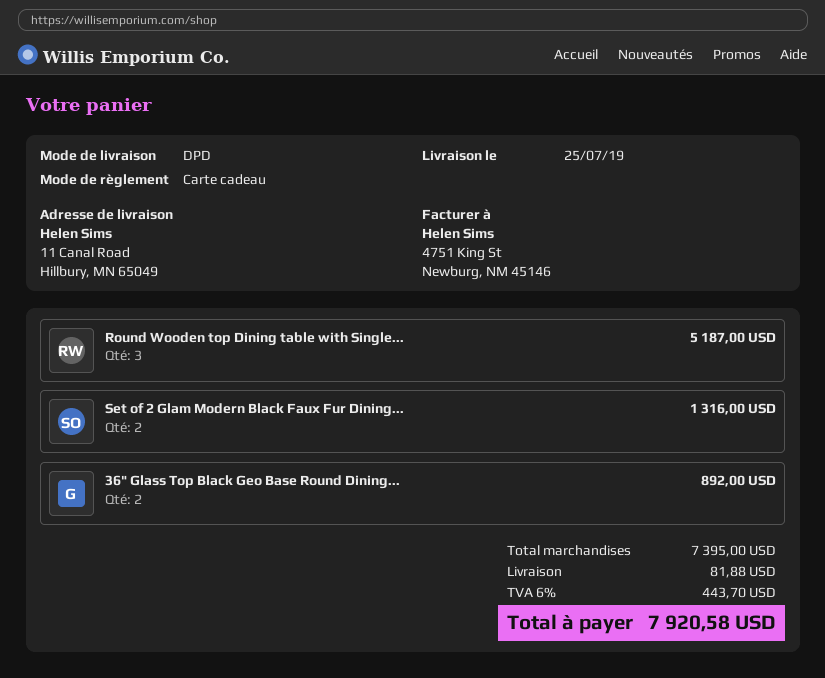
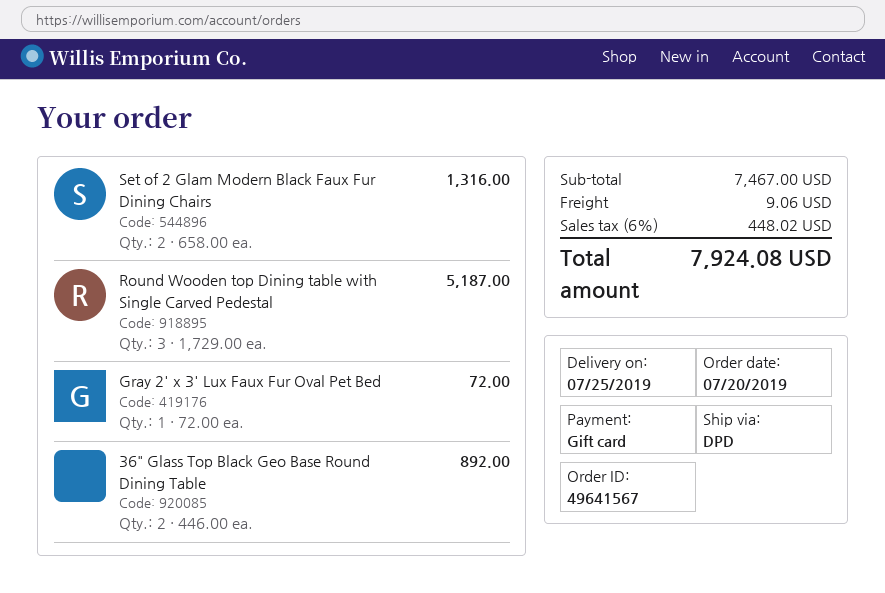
Gray 2' x 3' Lux Faux Fur Oval Pet Bed: none -> 1 for 72.00
subtotal: 7395.00 -> 7467.00
shipping: 81.88 -> 9.06
tax: 6% = 443.70 -> 6% = 448.02
total: 7920.58 -> 7924.08

